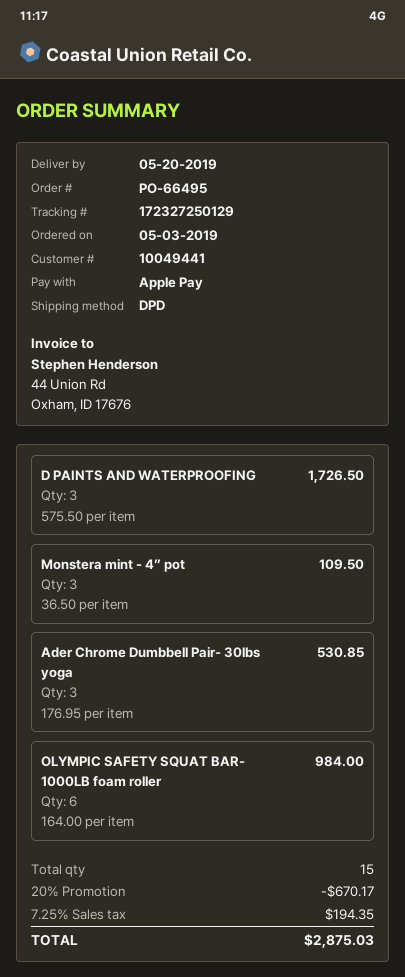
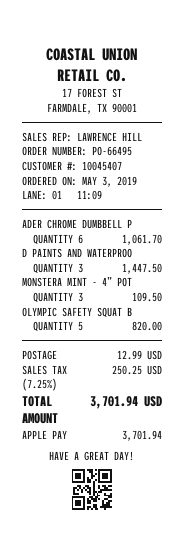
customer number: 10049441 -> 10045407
D PAINTS AND WATERPROOFING: 3 for 1726.50 -> 3 for 1447.50
Ader Chrome Dumbbell Pair- 30lbs yoga: 3 for 530.85 -> 6 for 1061.70
OLYMPIC SAFETY SQUAT BAR- 1000LB foam roller: 6 for 984.00 -> 5 for 820.00
discount: 20% = 670.17 -> none
shipping: none -> 12.99
tax: 7.25% = 194.35 -> 7.25% = 250.25
total: 2875.03 -> 3701.94

